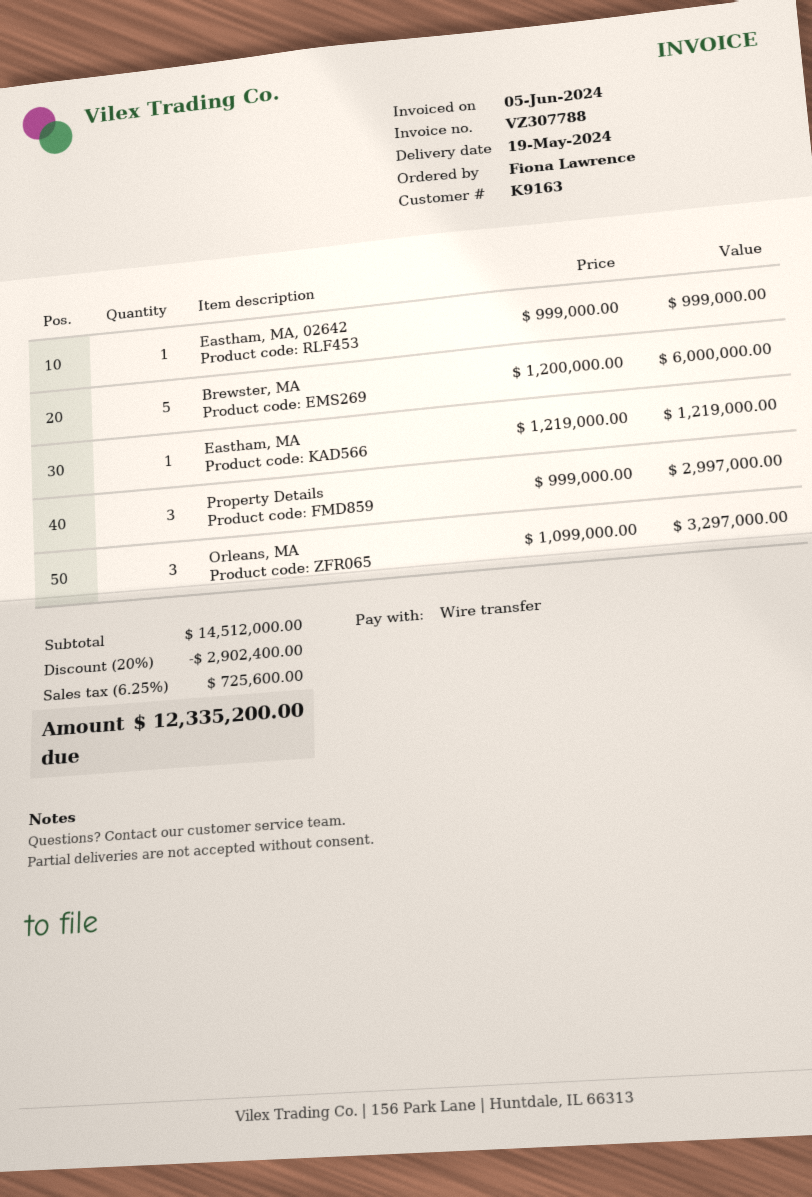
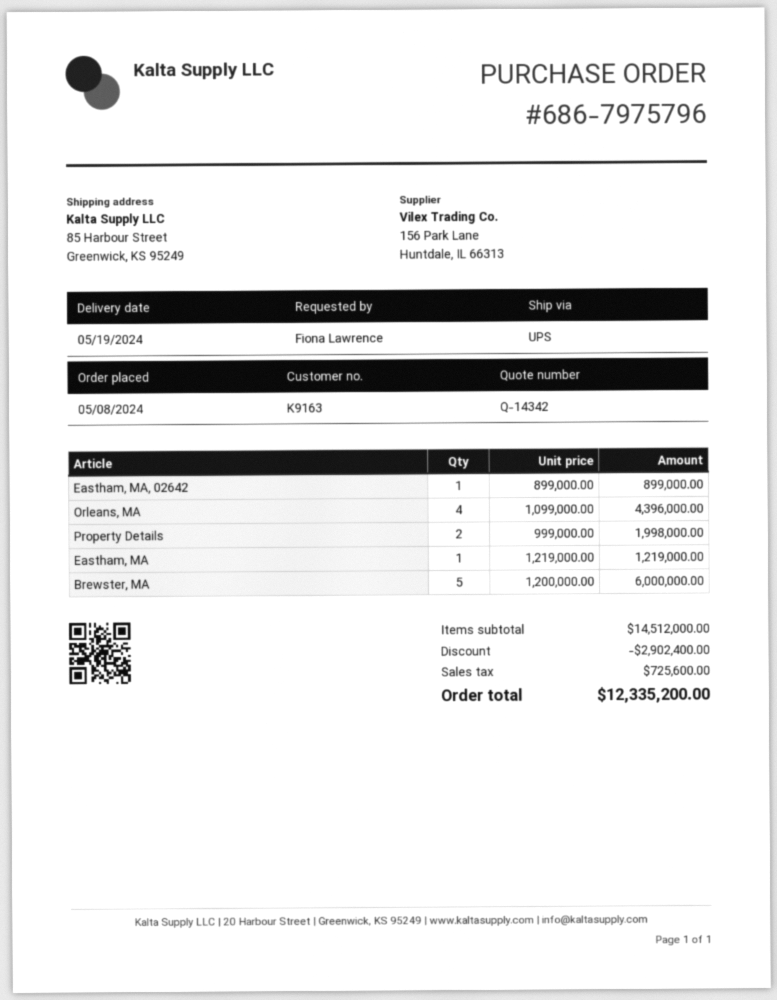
Eastham, MA, 02642: 1 x 999000.00 = 999000.00 -> 1 x 899000.00 = 899000.00
Property Details: 3 x 999000.00 = 2997000.00 -> 2 x 999000.00 = 1998000.00
Orleans, MA: 3 x 1099000.00 = 3297000.00 -> 4 x 1099000.00 = 4396000.00

